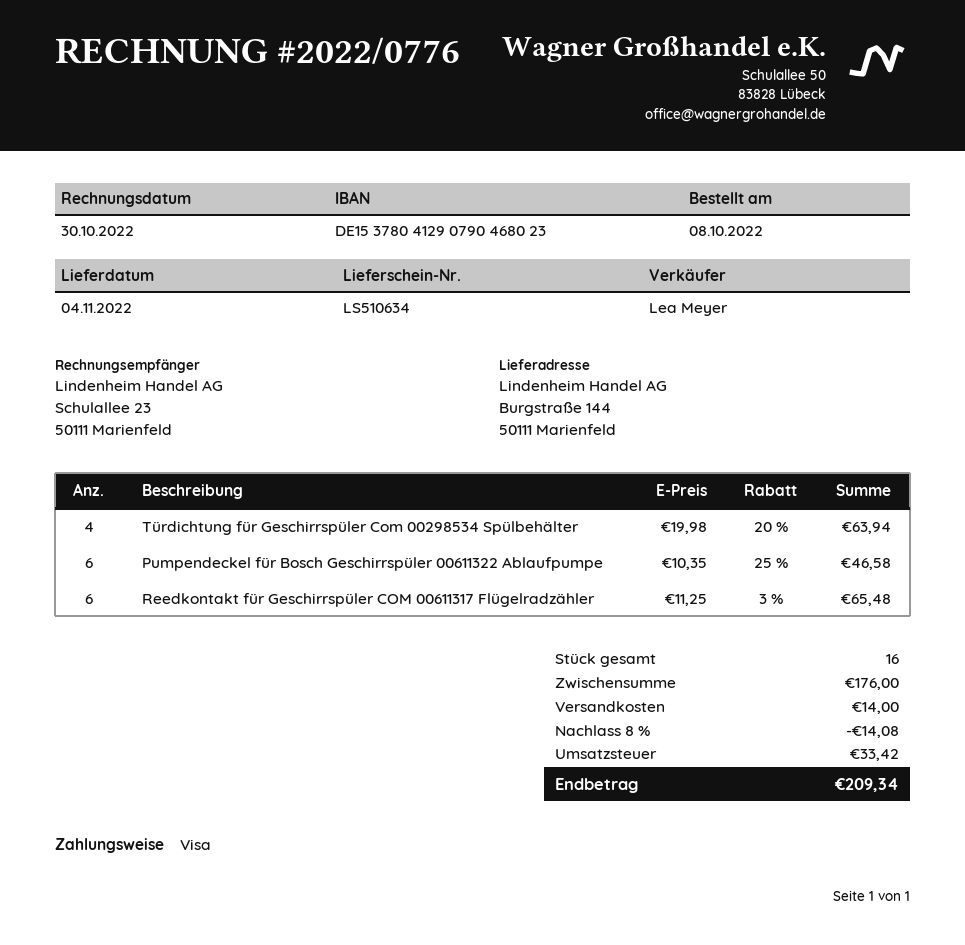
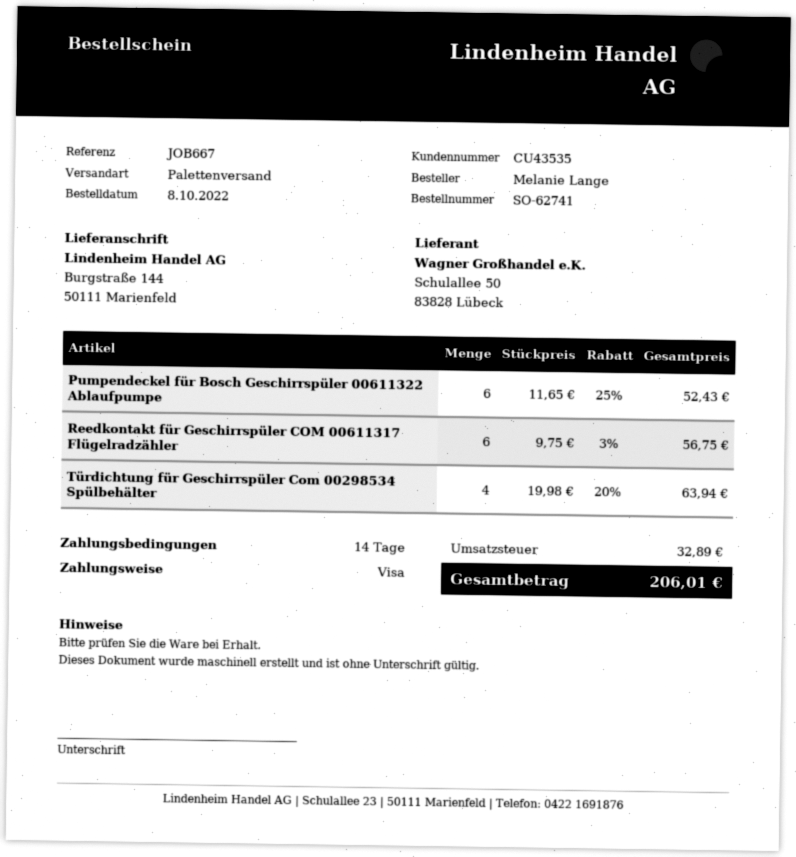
Pumpendeckel für Bosch Geschirrspüler 00611322 Ablaufpumpe: 6 x 10.35 - 25% = 46.58 -> 6 x 11.65 - 25% = 52.43
Reedkontakt für Geschirrspüler COM 00611317 Flügelradzähler: 6 x 11.25 - 3% = 65.48 -> 6 x 9.75 - 3% = 56.75
discount: 8% = 14.08 -> none
shipping: 14.00 -> none
tax: 33.42 -> 32.89
total: 209.34 -> 206.01

